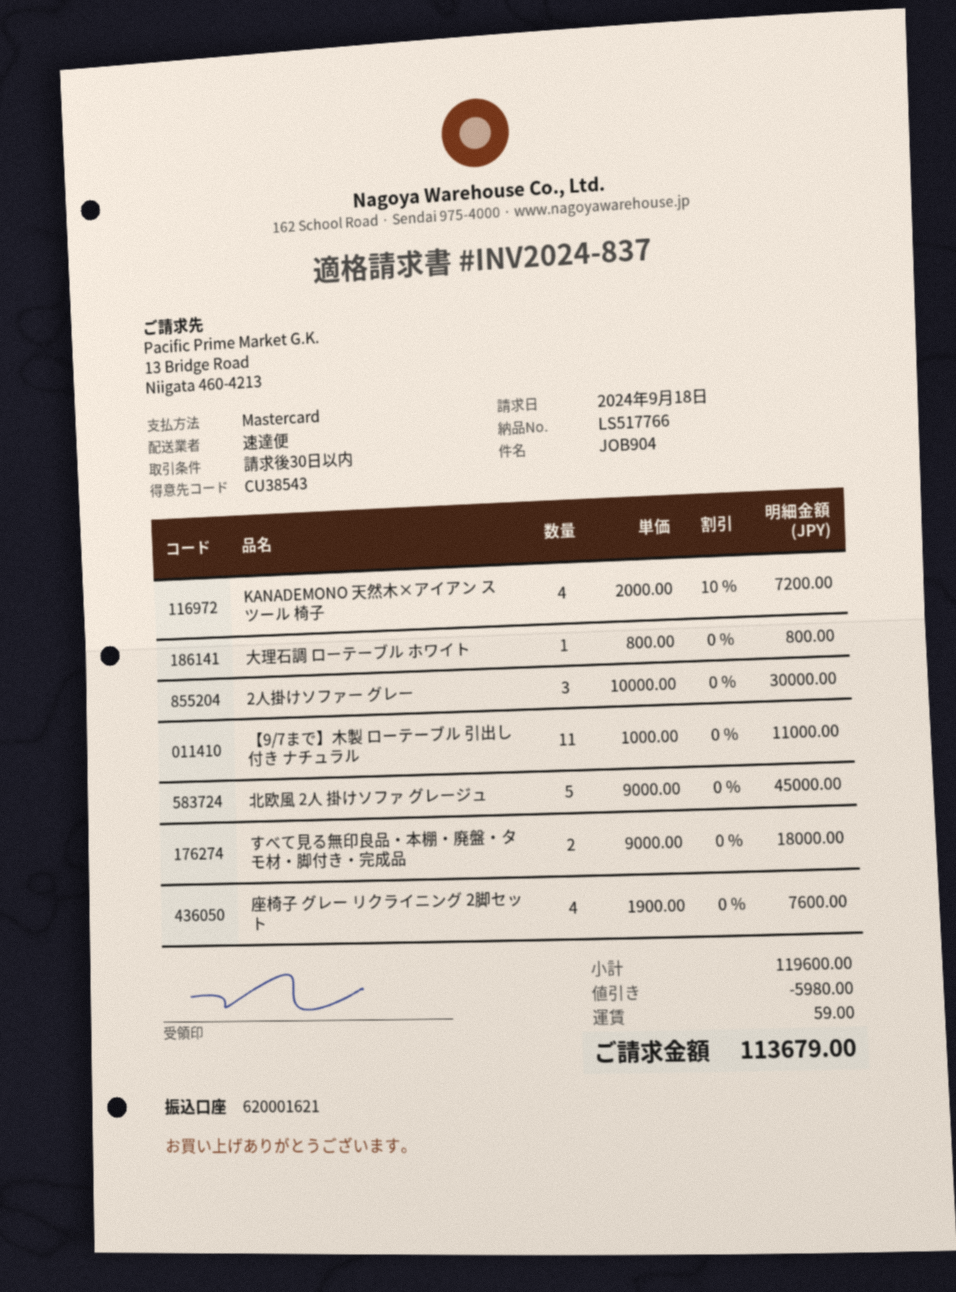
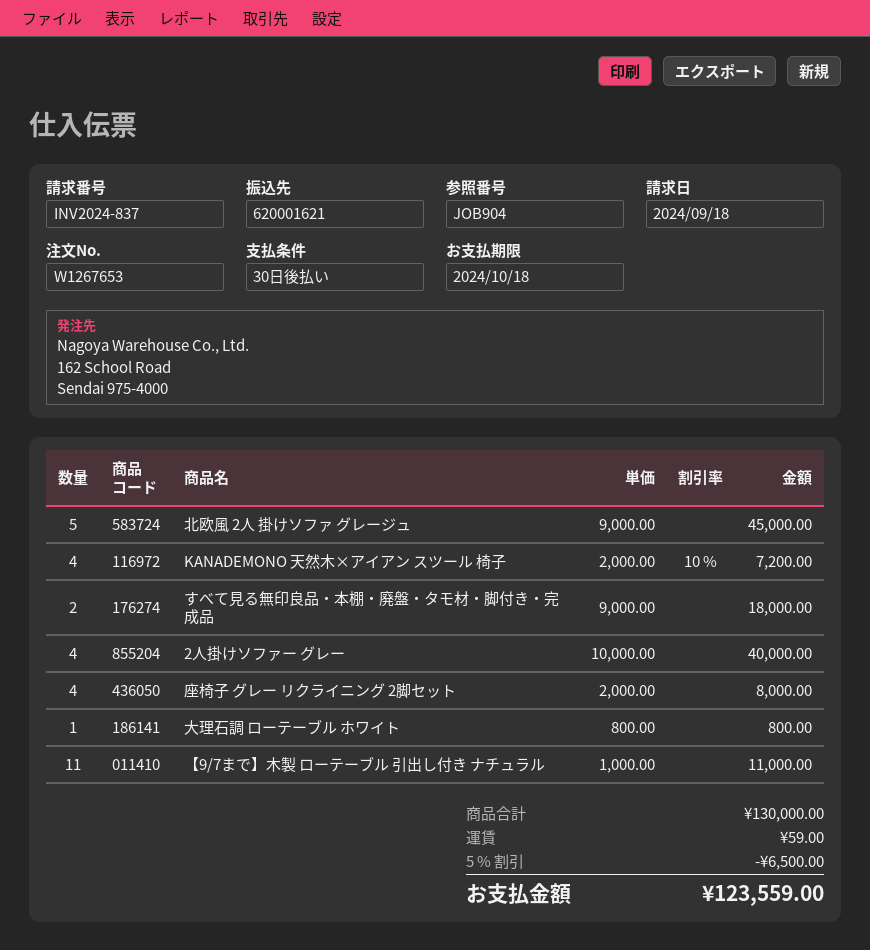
2人掛けソファー グレー: 3 x 10000.00 = 30000.00 -> 4 x 10000.00 = 40000.00
座椅子 グレー リクライニング 2脚セット: 4 x 1900.00 = 7600.00 -> 4 x 2000.00 = 8000.00
subtotal: 119600.00 -> 130000.00
discount: 5980.00 -> 6500.00
total: 113679.00 -> 123559.00

